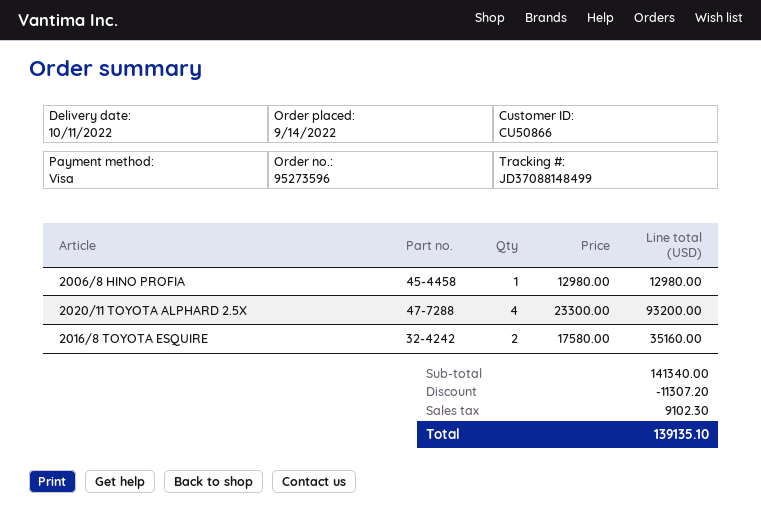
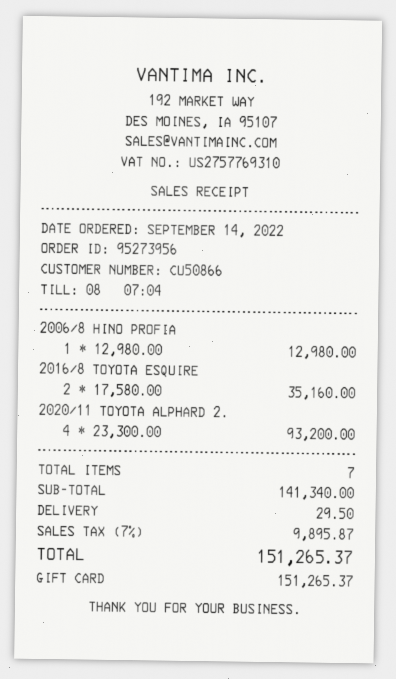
order number: 95273596 -> 95273956
payment method: Visa -> gift card
discount: 11307.20 -> none
shipping: none -> 29.50
tax: 9102.30 -> 9895.87
total: 139135.10 -> 151265.37

